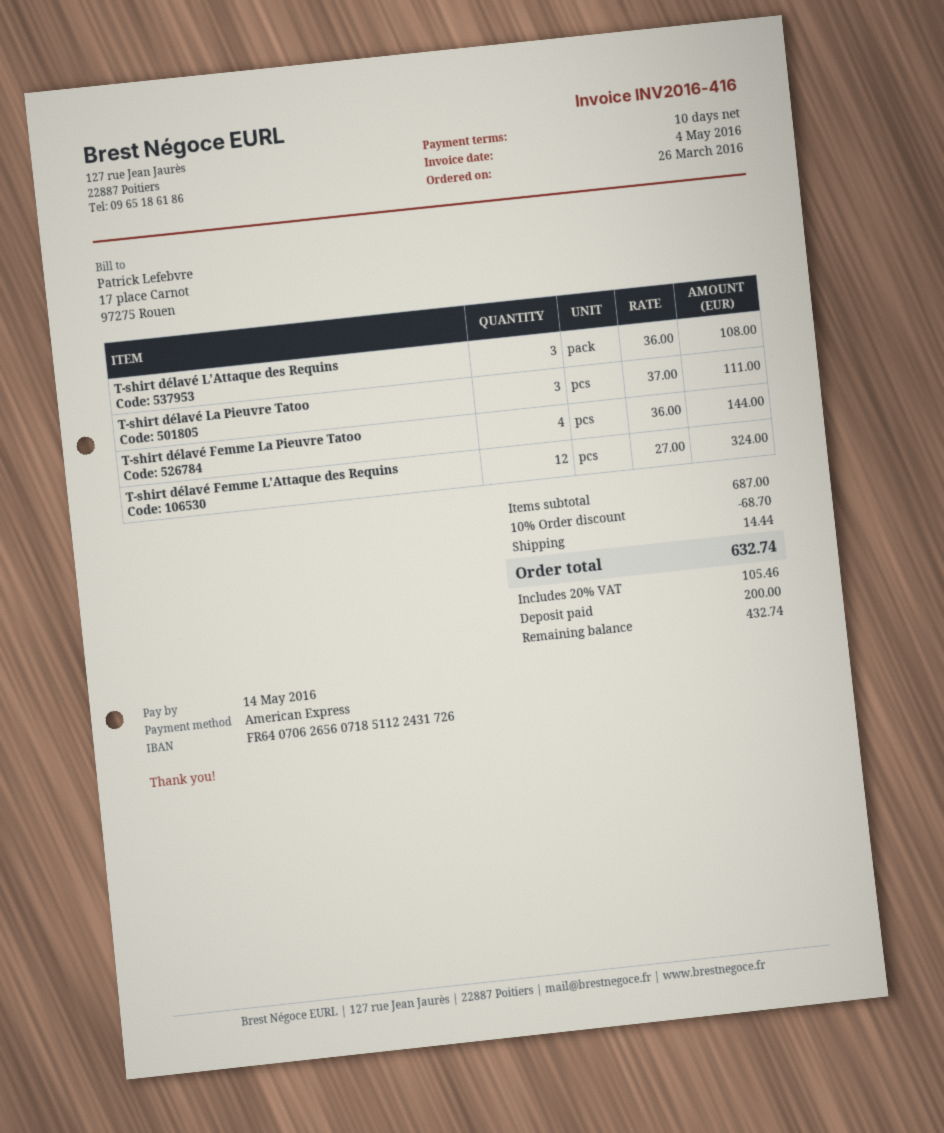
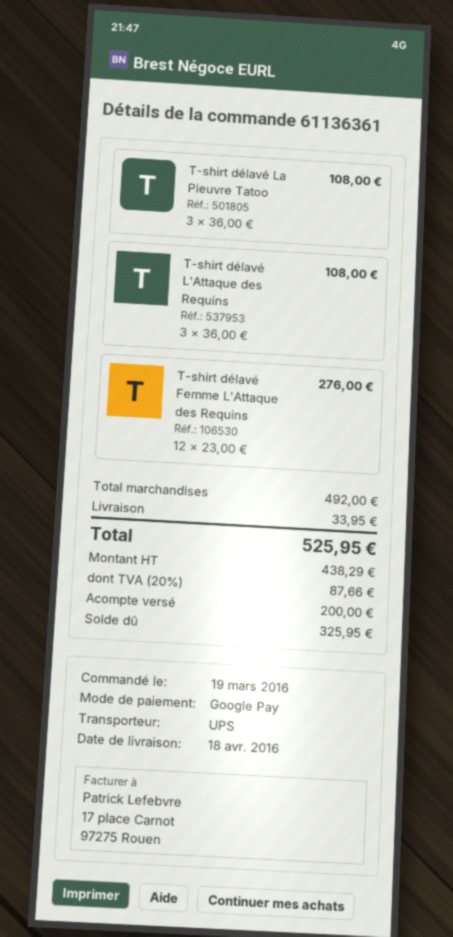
order date: 2016-03-26 -> 2016-03-19
payment method: American Express -> Google Pay
T-shirt délavé La Pieuvre Tatoo: 3 x 37.00 = 111.00 -> 3 x 36.00 = 108.00
T-shirt délavé Femme La Pieuvre Tatoo: 4 x 36.00 = 144.00 -> none
T-shirt délavé Femme L'Attaque des Requins: 12 x 27.00 = 324.00 -> 12 x 23.00 = 276.00
subtotal: 687.00 -> 492.00
discount: 10% = 68.70 -> none
shipping: 14.44 -> 33.95
tax: 20% = 105.46 -> 20% = 87.66
total: 632.74 -> 525.95
balance: 432.74 -> 325.95

